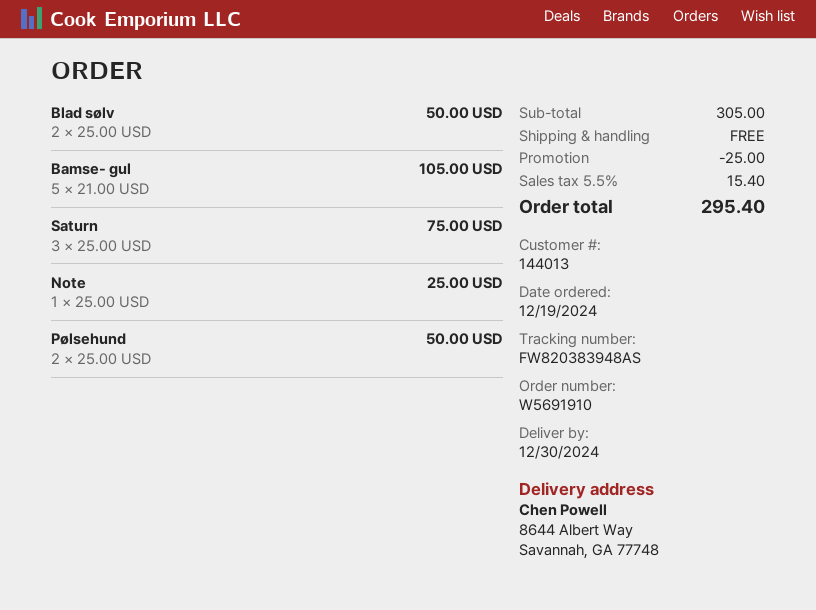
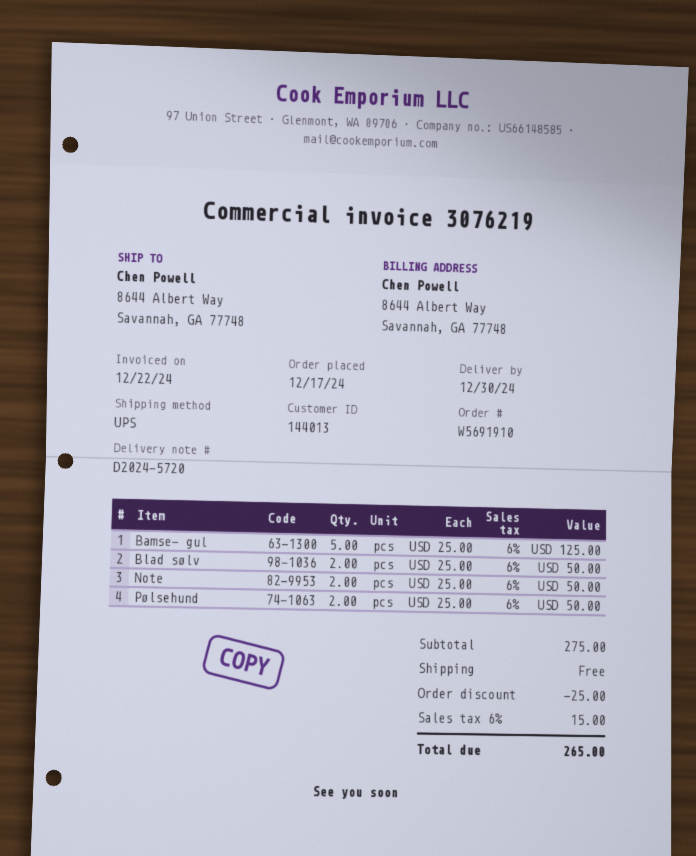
order date: 2024-12-19 -> 2024-12-17
Bamse- gul: 5 x 21.00 = 105.00 -> 5 x 25.00 = 125.00
Saturn: 3 x 25.00 = 75.00 -> none
Note: 1 x 25.00 = 25.00 -> 2 x 25.00 = 50.00
subtotal: 305.00 -> 275.00
tax: 5.5% = 15.40 -> 6% = 15.00
total: 295.40 -> 265.00

